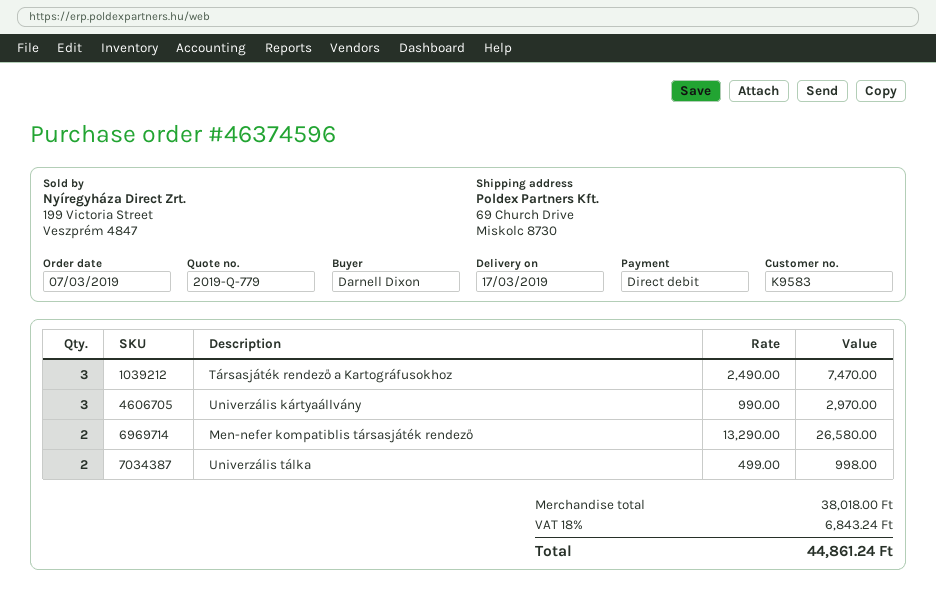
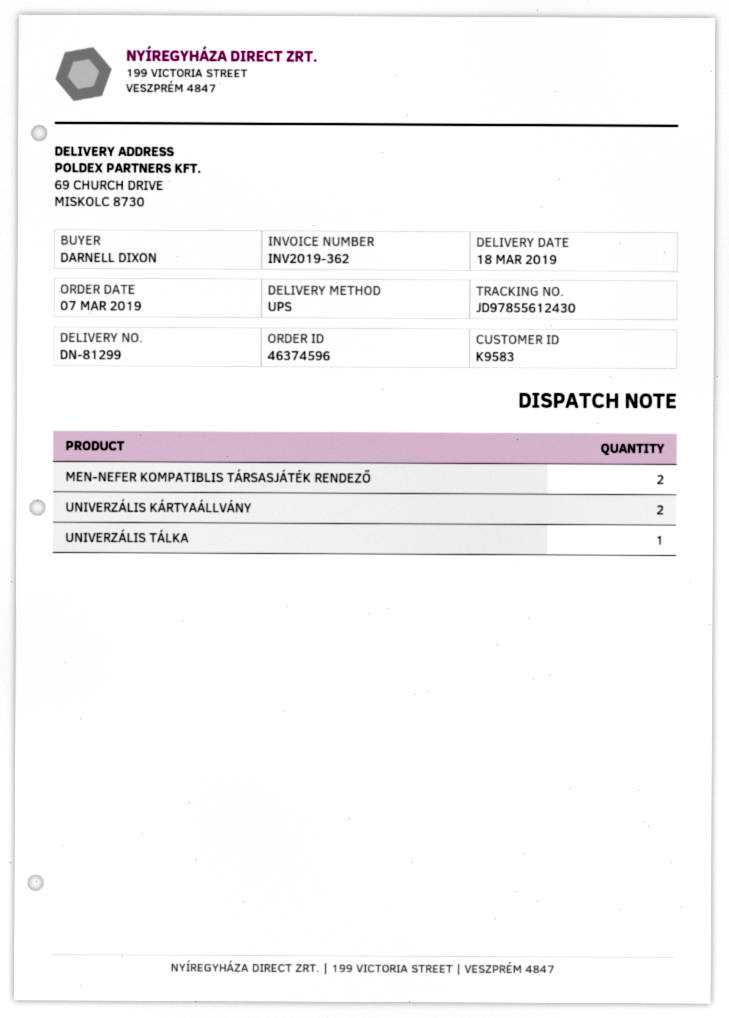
delivery date: 2019-03-17 -> 2019-03-18
Társasjáték rendező a Kartográfusokhoz: 3 -> none
Univerzális kártyaállvány: 3 -> 2
Univerzális tálka: 2 -> 1

